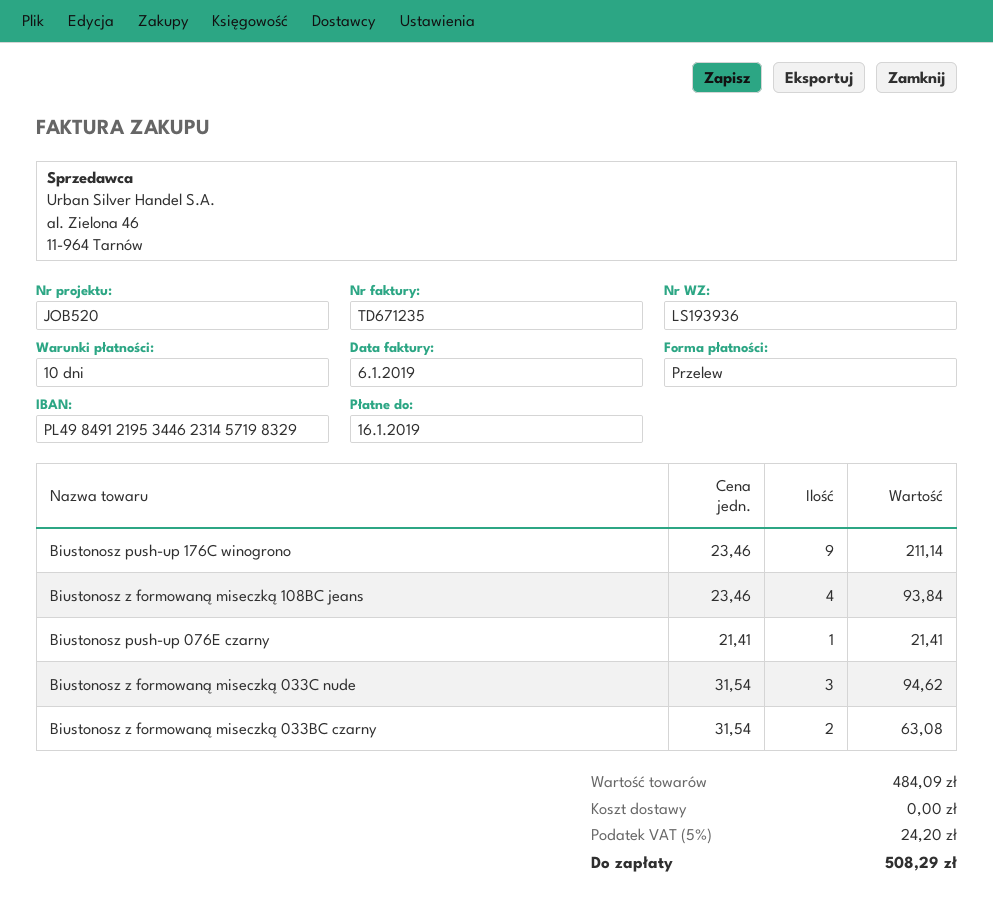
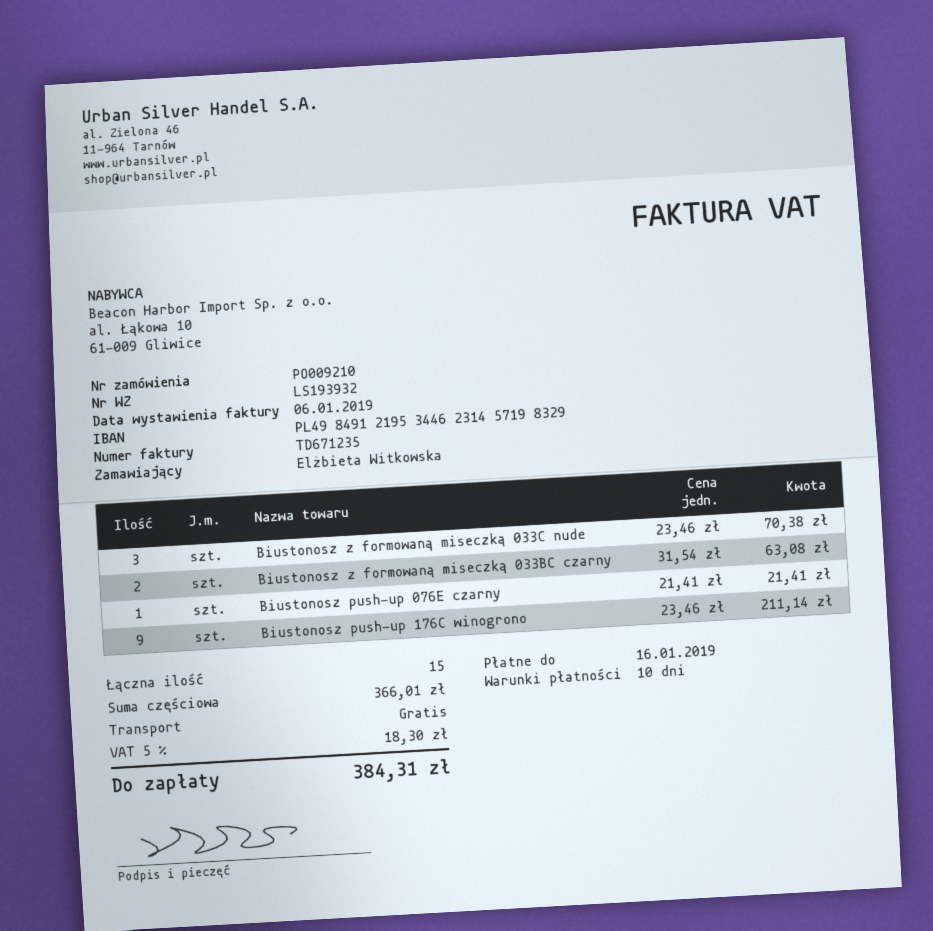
delivery note number: LS193936 -> LS193932
Biustonosz z formowaną miseczką 108BC jeans: 4 x 23.46 = 93.84 -> none
Biustonosz z formowaną miseczką 033C nude: 3 x 31.54 = 94.62 -> 3 x 23.46 = 70.38
subtotal: 484.09 -> 366.01
tax: 5% = 24.20 -> 5% = 18.30
total: 508.29 -> 384.31

